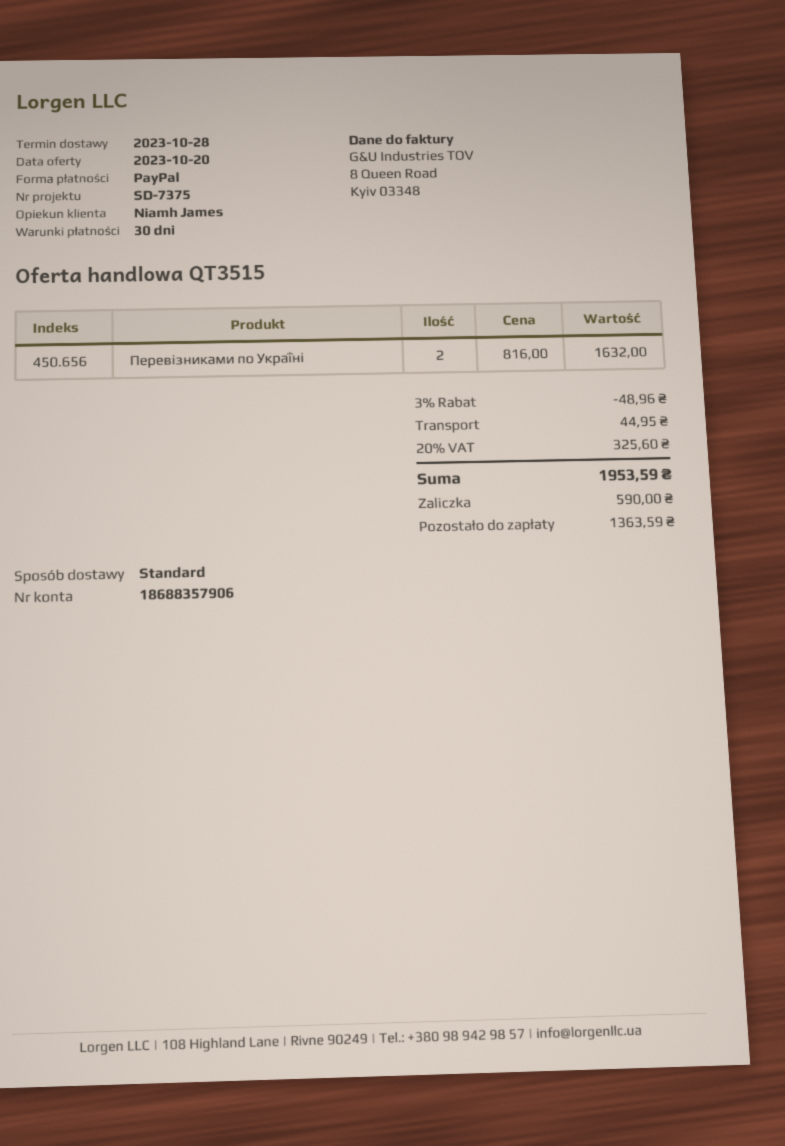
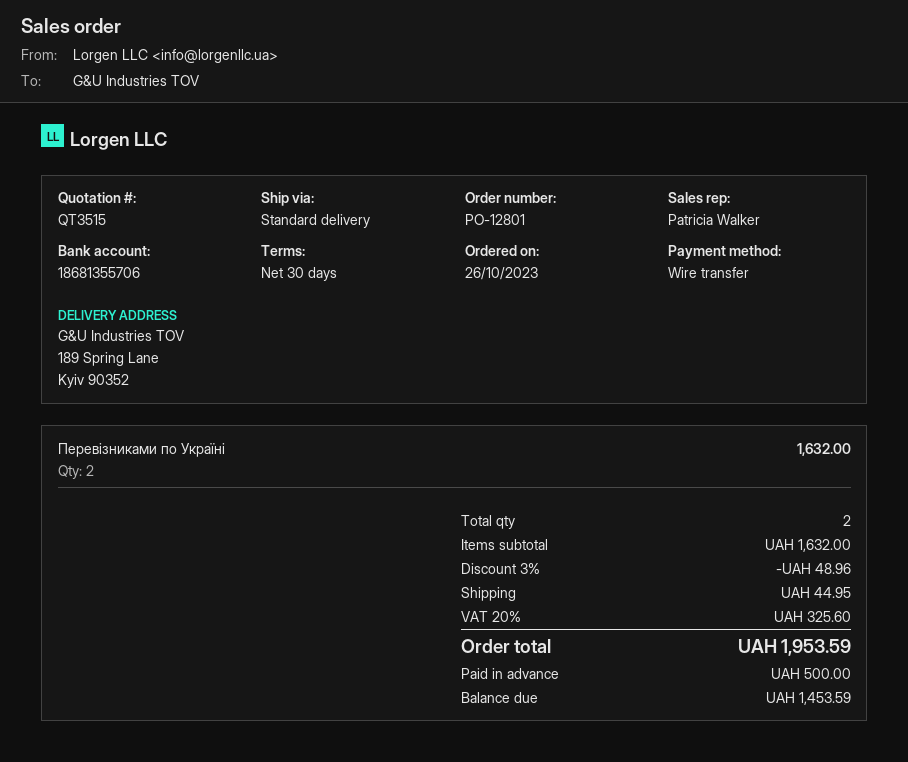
sales rep: Niamh James -> Patricia Walker
payment method: PayPal -> bank transfer
bank account: 18688357906 -> 18681355706
deposit: 590.00 -> 500.00
balance: 1363.59 -> 1453.59

